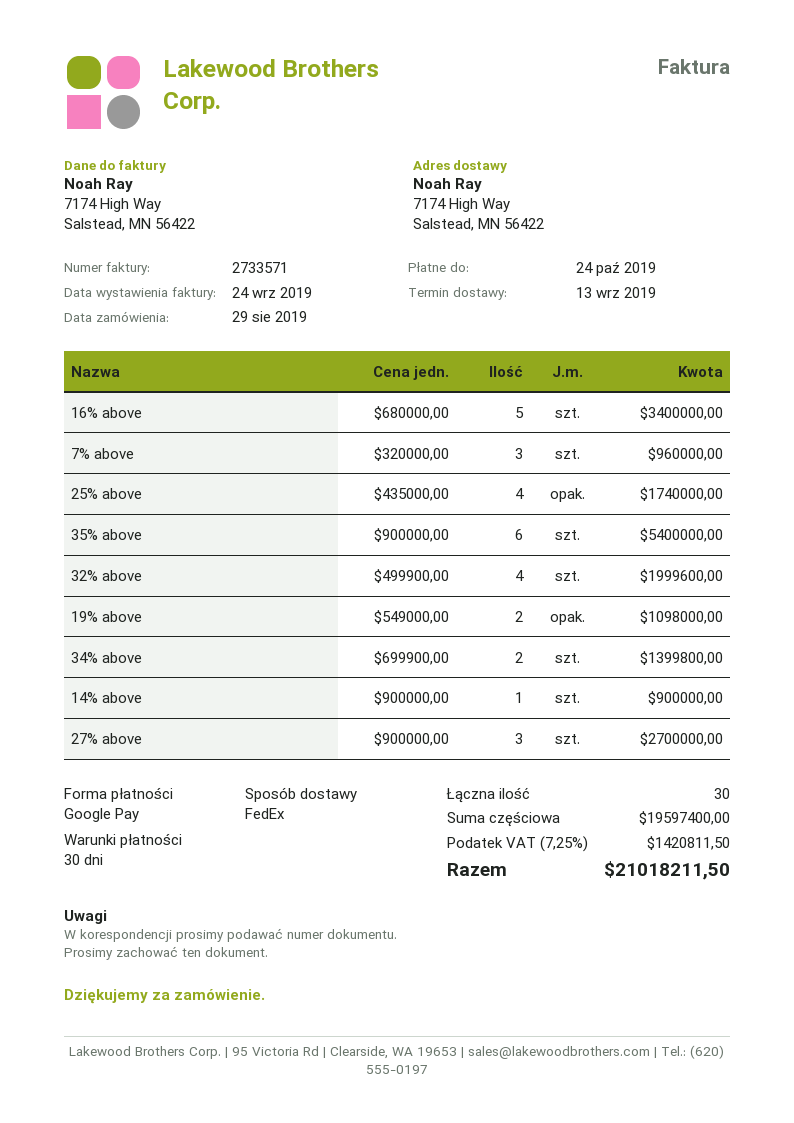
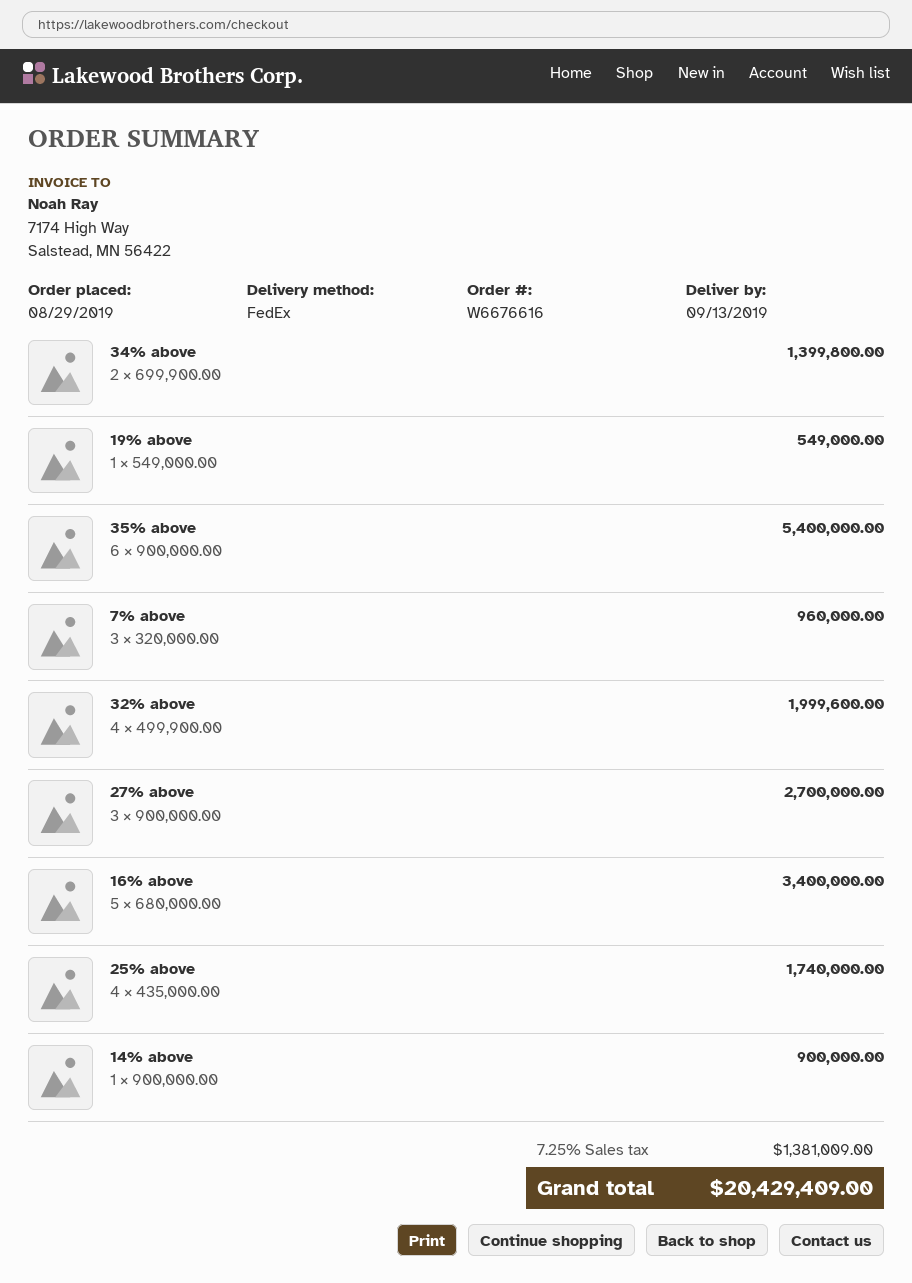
19% above: 2 x 549000.00 = 1098000.00 -> 1 x 549000.00 = 549000.00
tax: 7.25% = 1420811.50 -> 7.25% = 1381009.00
total: 21018211.50 -> 20429409.00

